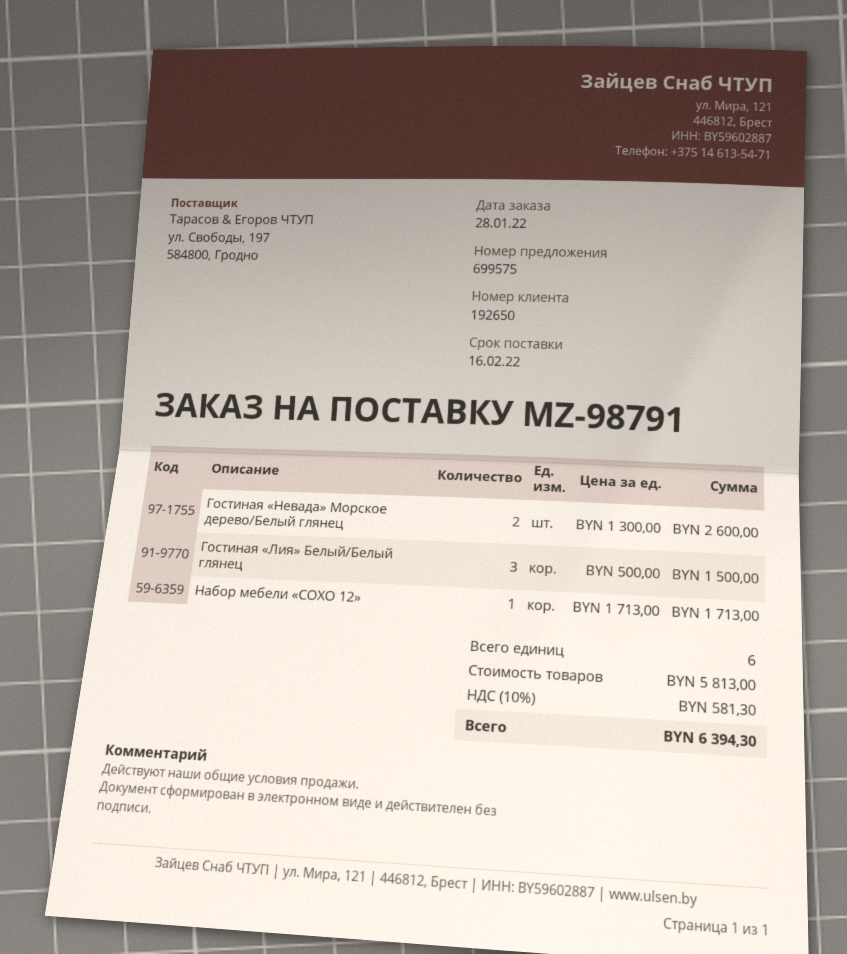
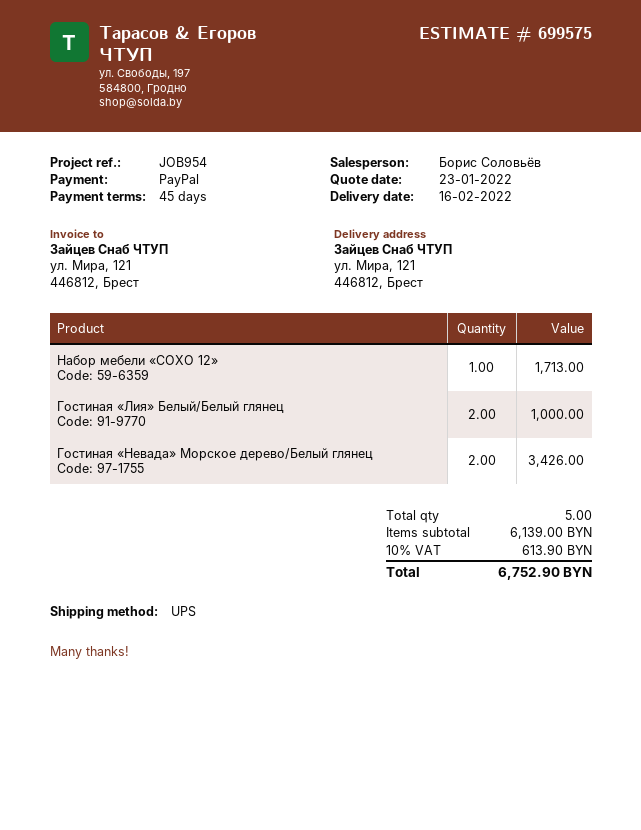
Гостиная «Невада» Морское дерево/Белый глянец: 2 for 2600.00 -> 2 for 3426.00
Гостиная «Лия» Белый/Белый глянец: 3 for 1500.00 -> 2 for 1000.00
total quantity: 6 -> 5
subtotal: 5813.00 -> 6139.00
tax: 10% = 581.30 -> 10% = 613.90
total: 6394.30 -> 6752.90

